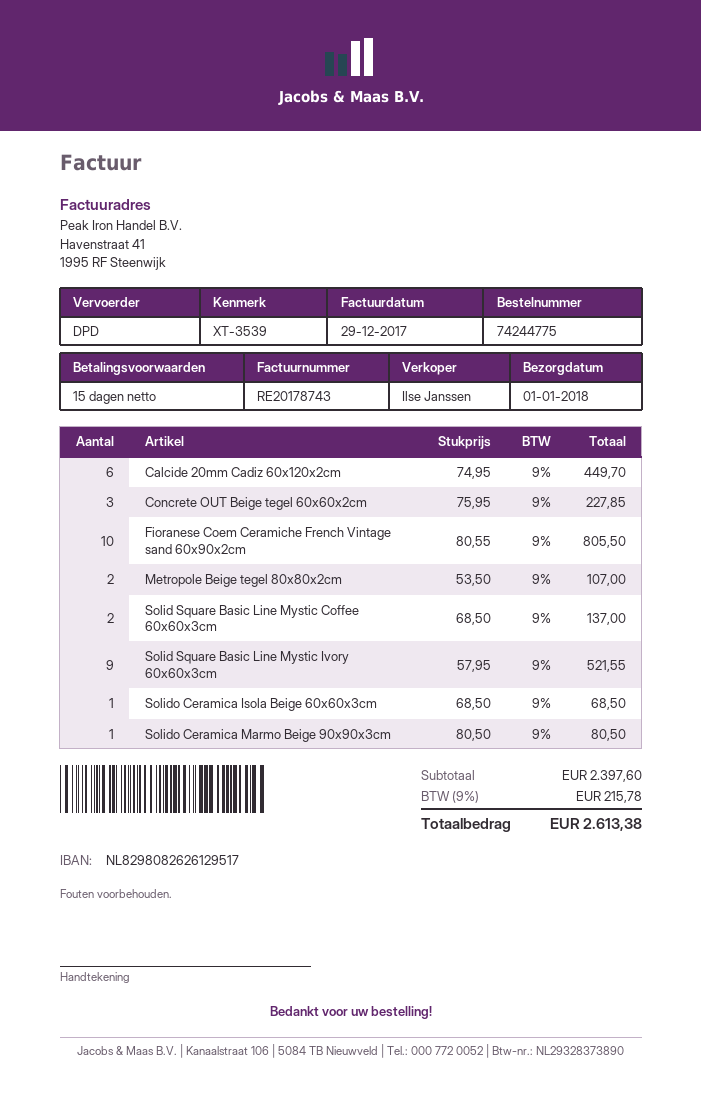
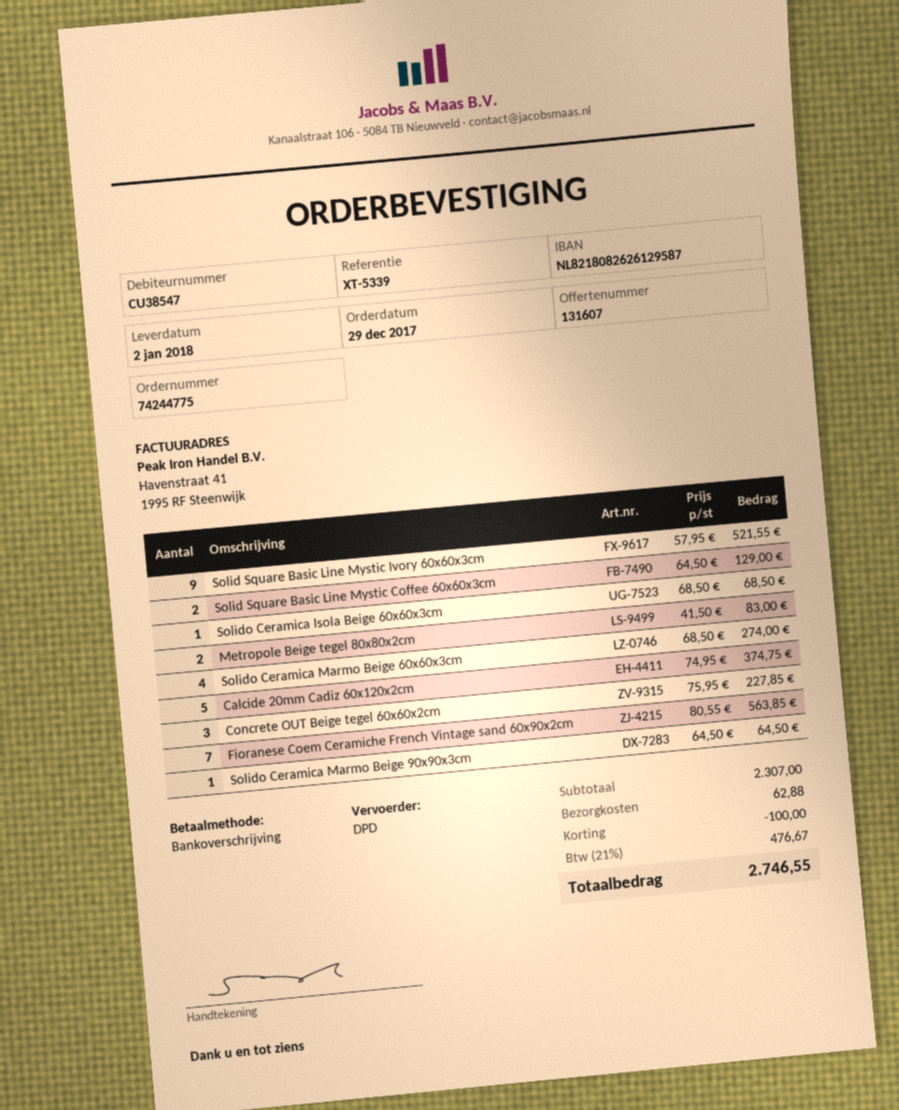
delivery date: 2018-01-01 -> 2018-01-02
reference: XT-3539 -> XT-5339
bank account: NL8298082626129517 -> NL8218082626129587
Calcide 20mm Cadiz 60x120x2cm: 6 x 74.95 = 449.70 -> 5 x 74.95 = 374.75
Fioranese Coem Ceramiche French Vintage sand 60x90x2cm: 10 x 80.55 = 805.50 -> 7 x 80.55 = 563.85
Metropole Beige tegel 80x80x2cm: 2 x 53.50 = 107.00 -> 2 x 41.50 = 83.00
Solid Square Basic Line Mystic Coffee 60x60x3cm: 2 x 68.50 = 137.00 -> 2 x 64.50 = 129.00
Solido Ceramica Marmo Beige 90x90x3cm: 1 x 80.50 = 80.50 -> 1 x 64.50 = 64.50
Solido Ceramica Marmo Beige 60x60x3cm: none -> 4 x 68.50 = 274.00
subtotal: 2397.60 -> 2307.00
discount: none -> 100.00
shipping: none -> 62.88
tax: 9% = 215.78 -> 21% = 476.67
total: 2613.38 -> 2746.55

